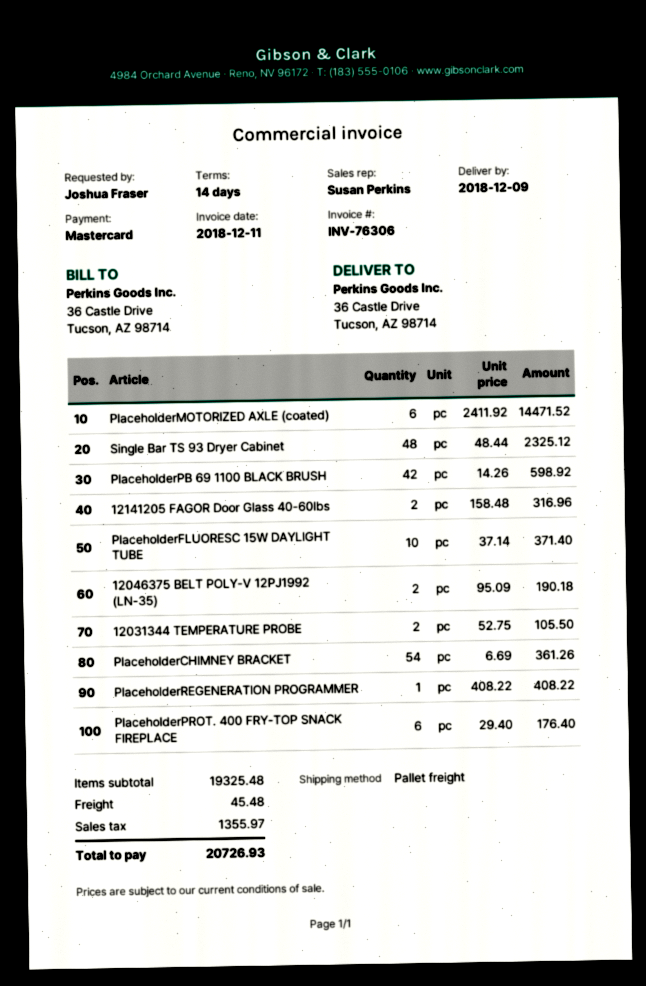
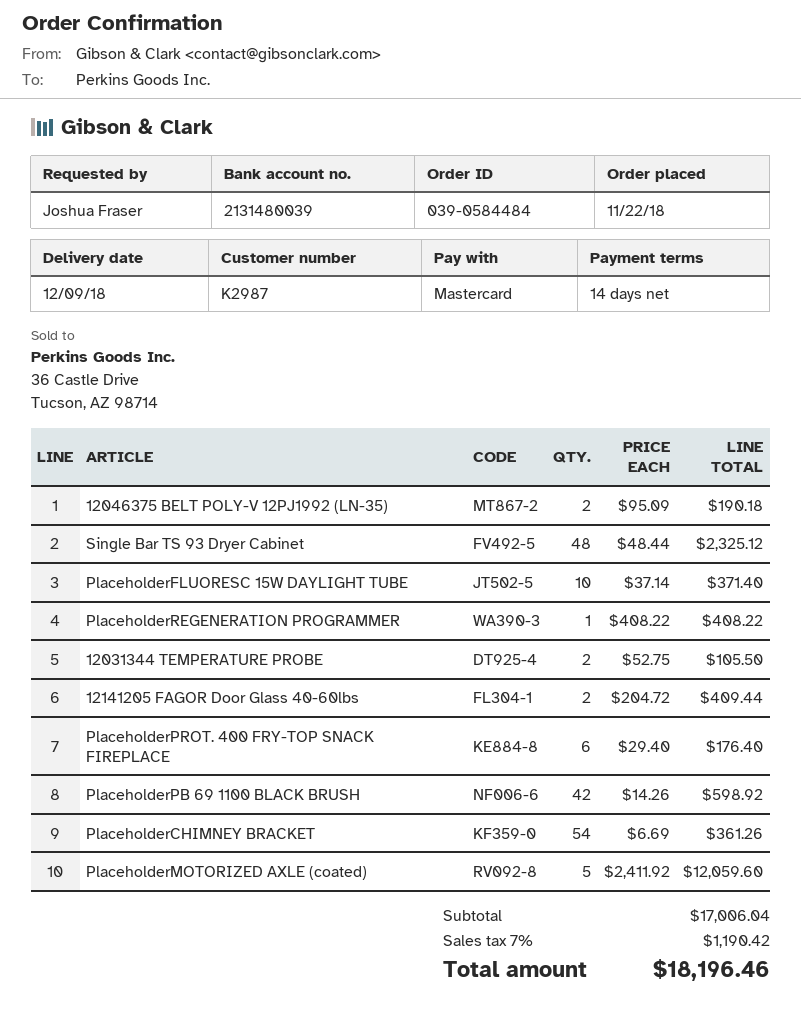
PlaceholderMOTORIZED AXLE (coated): 6 x 2411.92 = 14471.52 -> 5 x 2411.92 = 12059.60
12141205 FAGOR Door Glass 40-60lbs: 2 x 158.48 = 316.96 -> 2 x 204.72 = 409.44
subtotal: 19325.48 -> 17006.04
shipping: 45.48 -> none
tax: 1355.97 -> 1190.42
total: 20726.93 -> 18196.46

